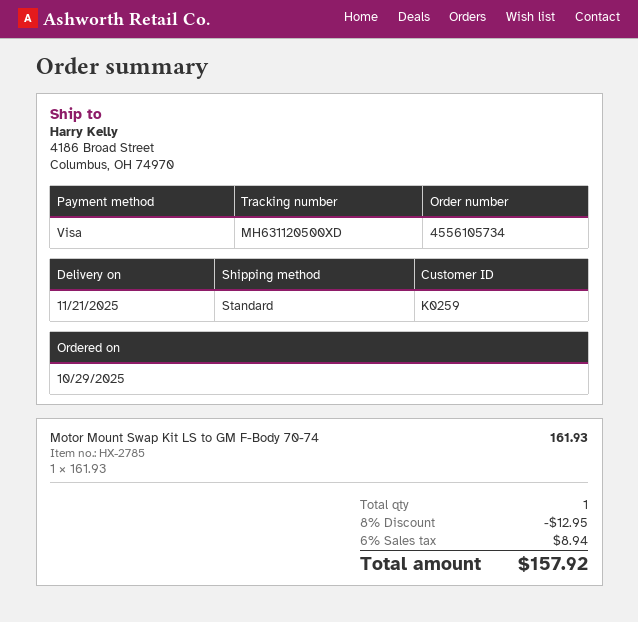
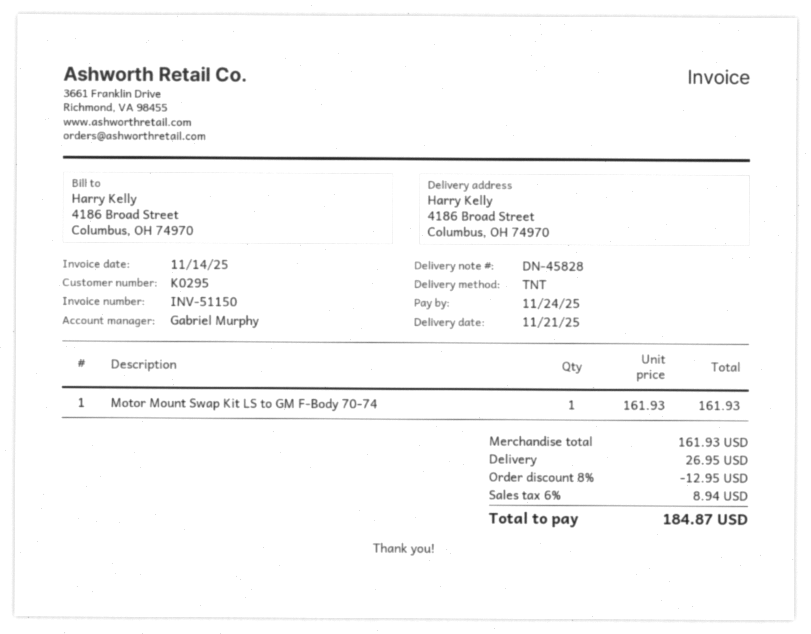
customer number: K0259 -> K0295
shipping method: standard -> TNT
shipping: none -> 26.95
total: 157.92 -> 184.87

